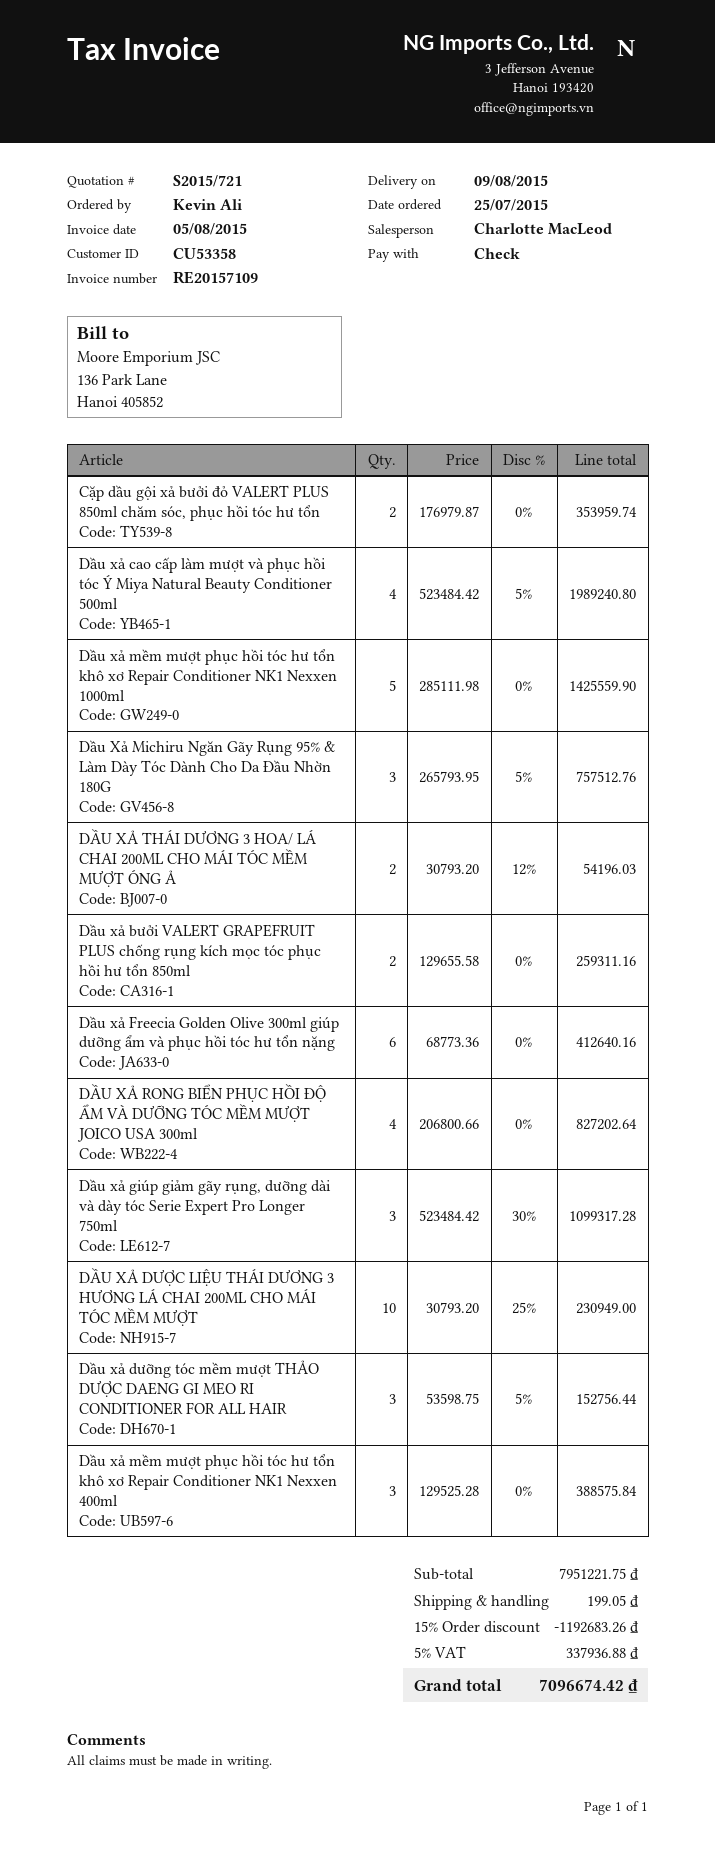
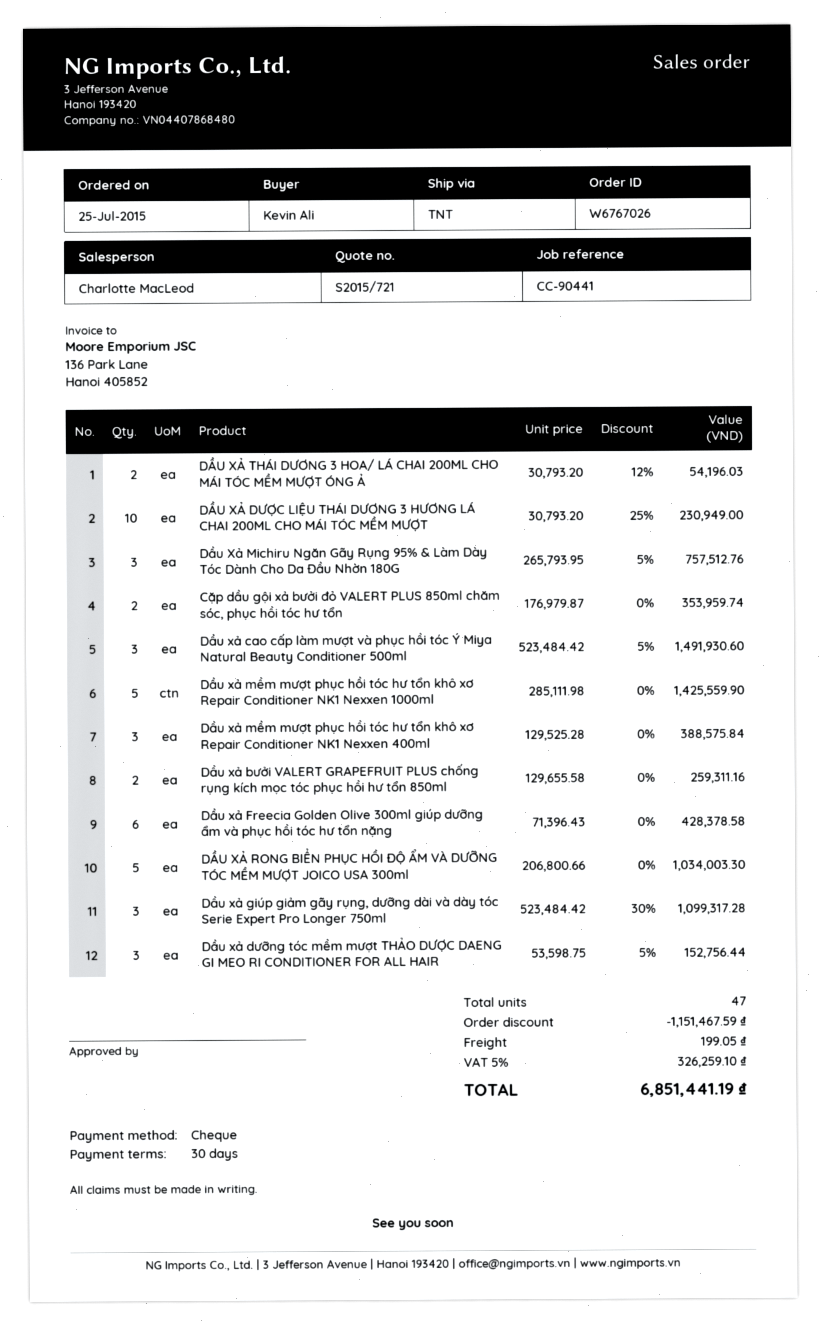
Dầu xả cao cấp làm mượt và phục hồi tóc Ý Miya Natural Beauty Conditioner 500ml: 4 x 523484.42 - 5% = 1989240.80 -> 3 x 523484.42 - 5% = 1491930.60
Dầu xả Freecia Golden Olive 300ml giúp dưỡng ẩm và phục hồi tóc hư tổn nặng: 6 x 68773.36 = 412640.16 -> 6 x 71396.43 = 428378.58
DẦU XẢ RONG BIỂN PHỤC HỒI ĐỘ ẨM VÀ DƯỠNG TÓC MỀM MƯỢT JOICO USA 300ml: 4 x 206800.66 = 827202.64 -> 5 x 206800.66 = 1034003.30
discount: 1192683.26 -> 1151467.59
tax: 5% = 337936.88 -> 5% = 326259.10
total: 7096674.42 -> 6851441.19

